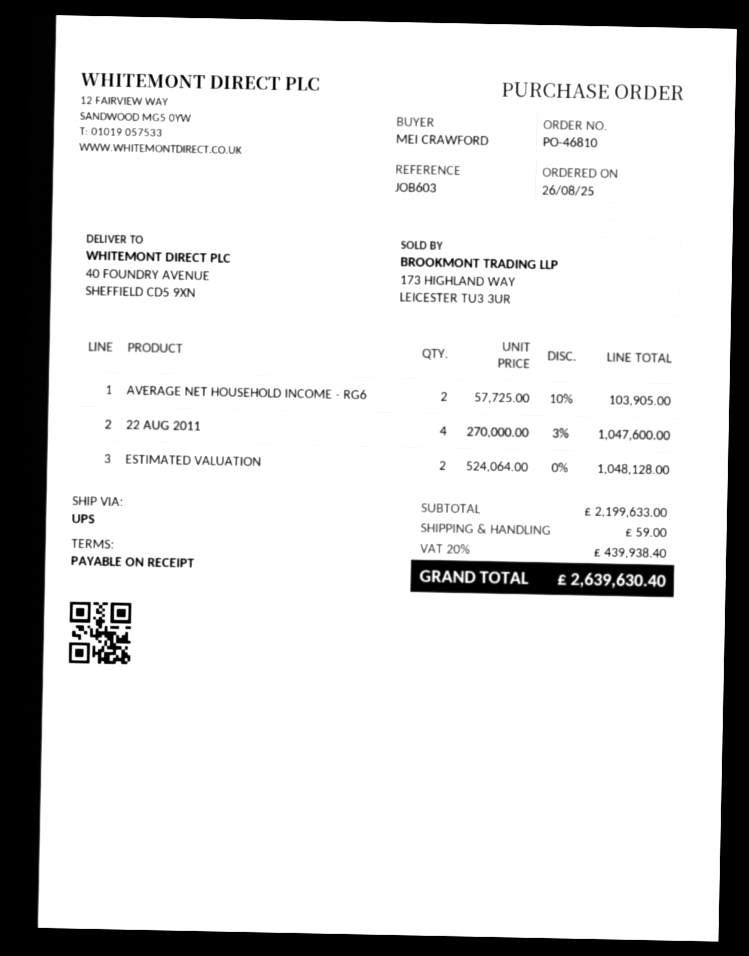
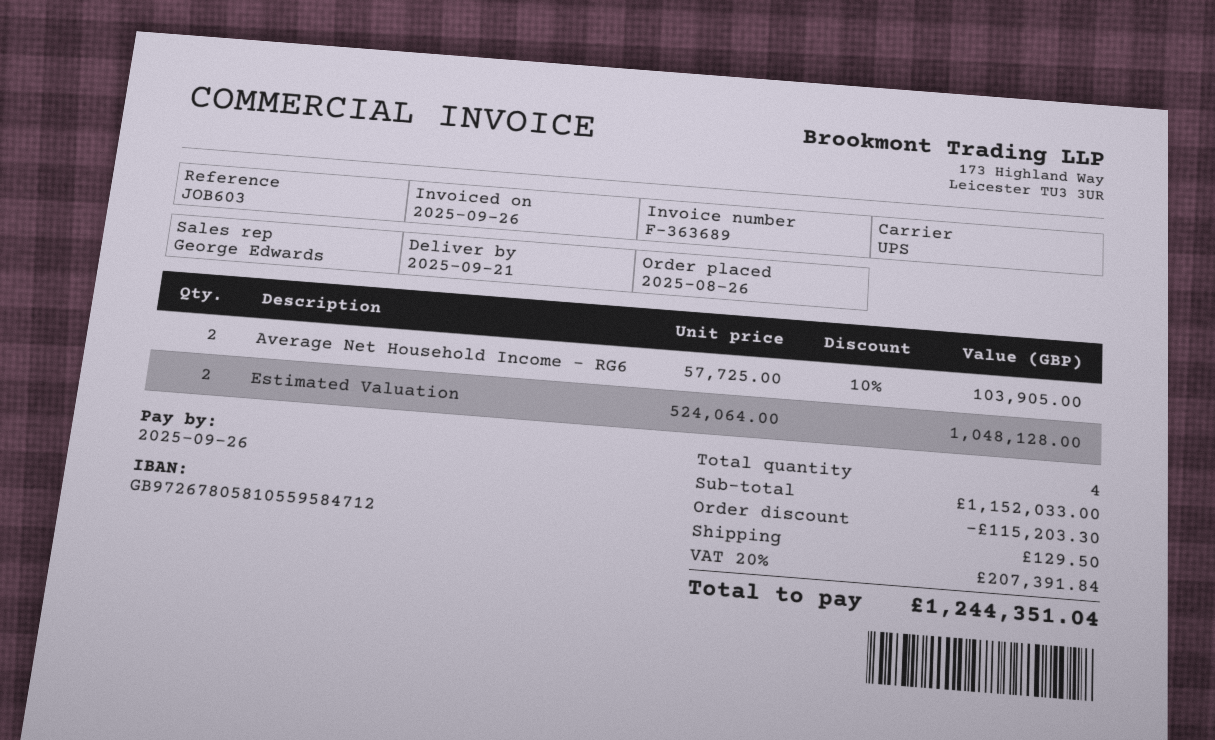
22 AUG 2011: 4 x 270000.00 - 3% = 1047600.00 -> none
subtotal: 2199633.00 -> 1152033.00
discount: none -> 115203.30
shipping: 59.00 -> 129.50
tax: 20% = 439938.40 -> 20% = 207391.84
total: 2639630.40 -> 1244351.04

